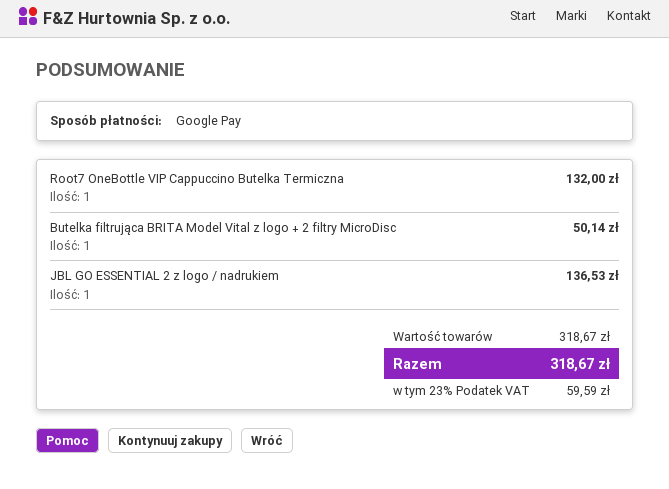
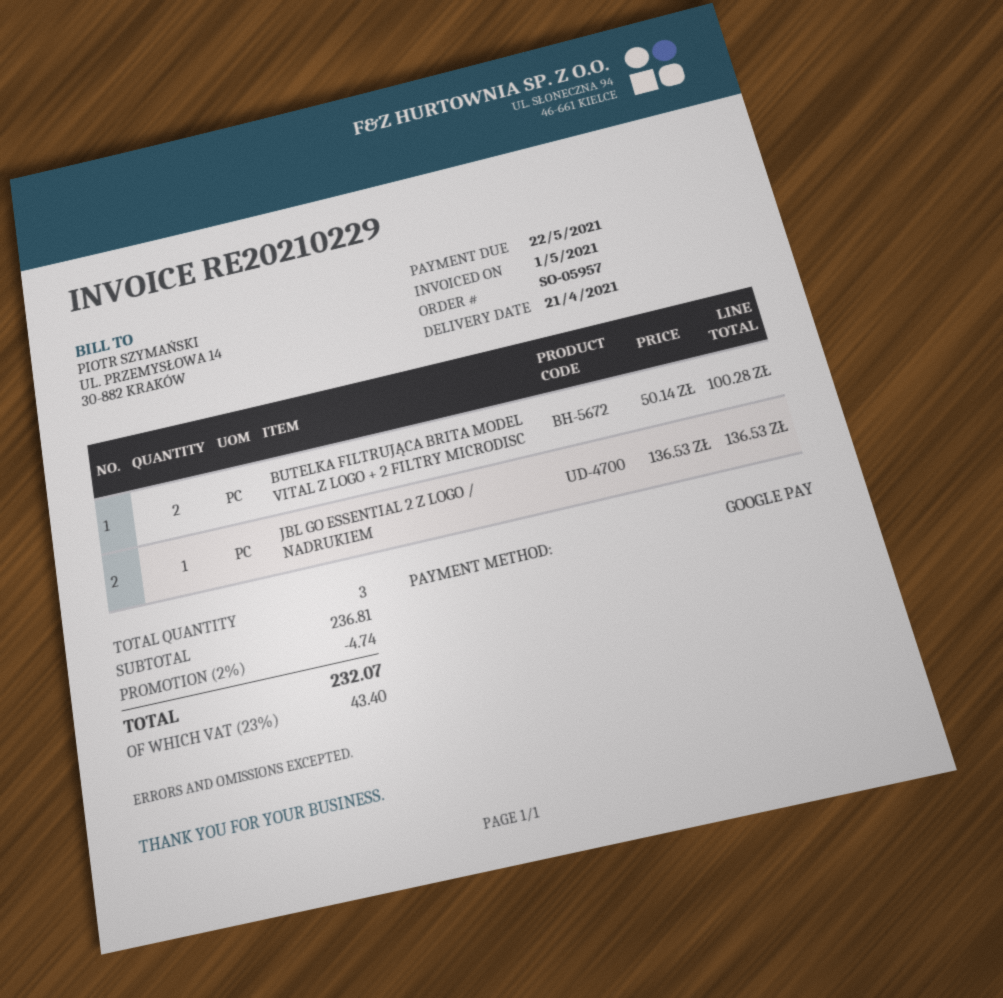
Root7 OneBottle VIP Cappuccino Butelka Termiczna: 1 for 132.00 -> none
Butelka filtrująca BRITA Model Vital z logo + 2 filtry MicroDisc: 1 for 50.14 -> 2 for 100.28
subtotal: 318.67 -> 236.81
discount: none -> 2% = 4.74
tax: 23% = 59.59 -> 23% = 43.40
total: 318.67 -> 232.07

